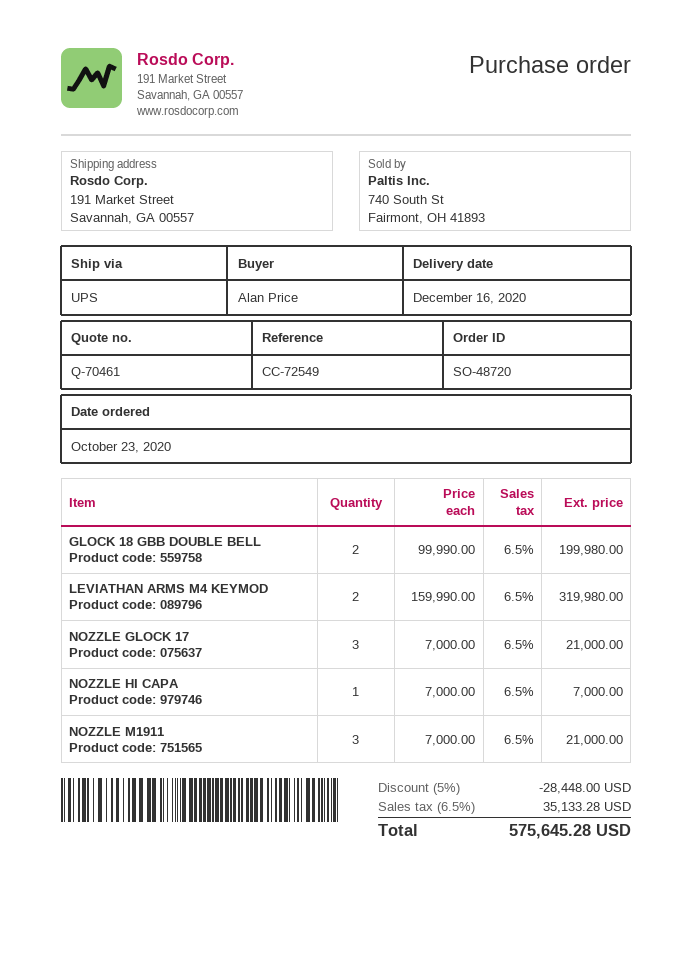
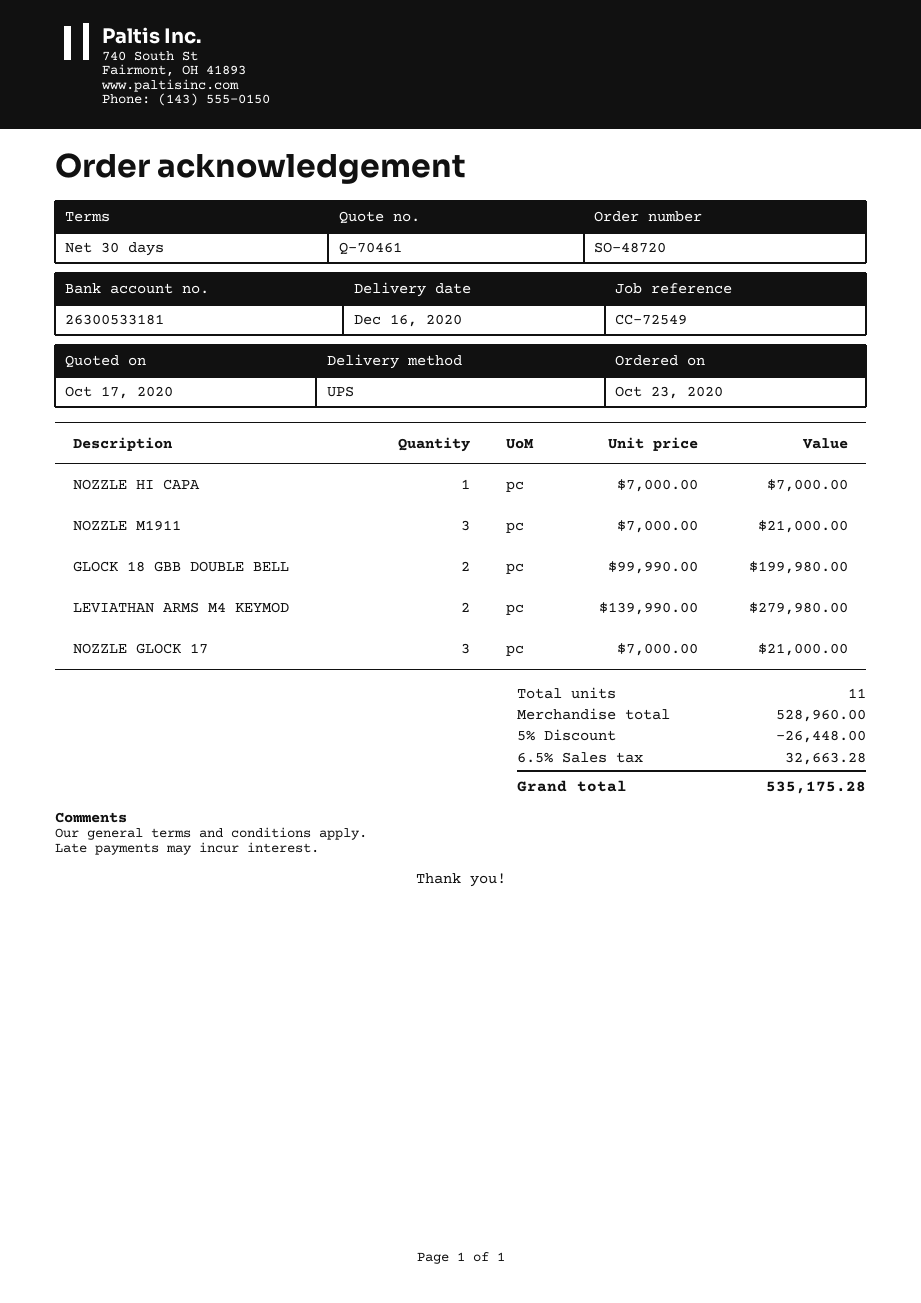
LEVIATHAN ARMS M4 KEYMOD: 2 x 159990.00 = 319980.00 -> 2 x 139990.00 = 279980.00
discount: 5% = 28448.00 -> 5% = 26448.00
tax: 6.5% = 35133.28 -> 6.5% = 32663.28
total: 575645.28 -> 535175.28

